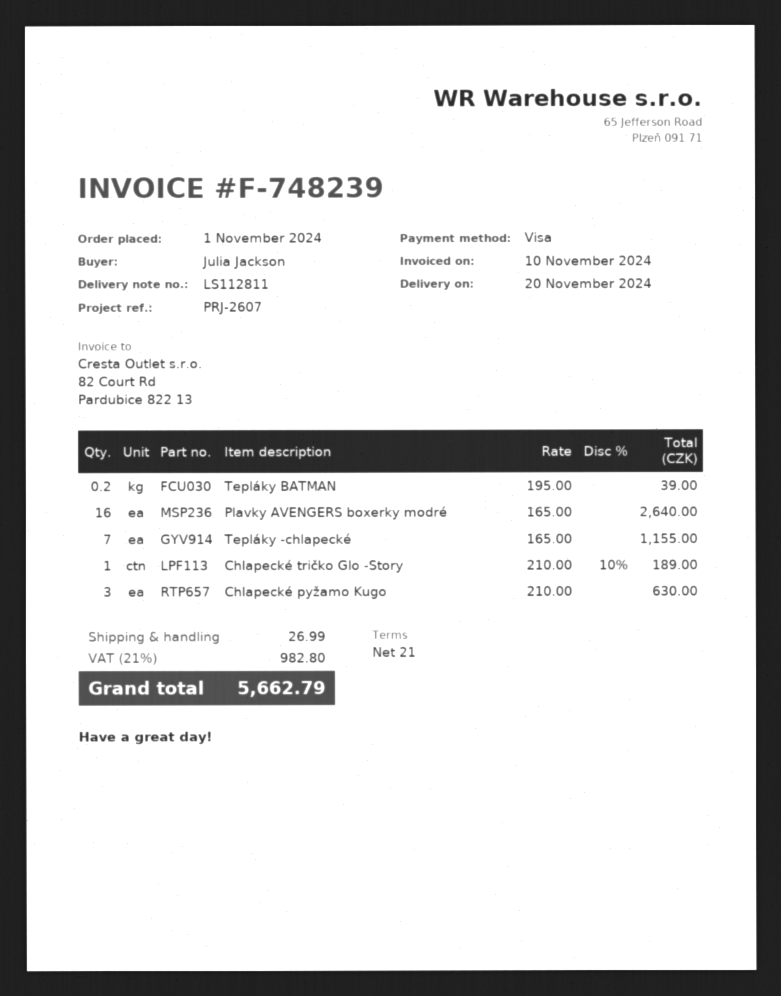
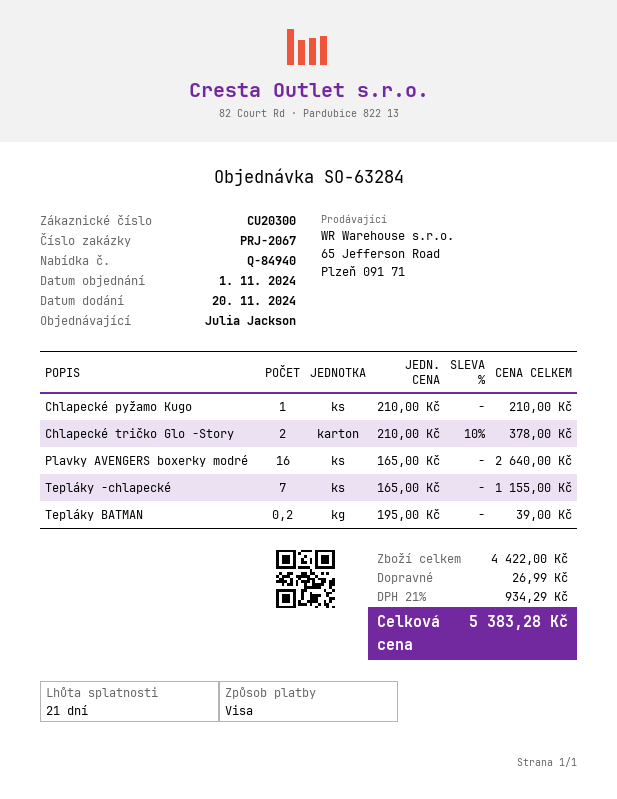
reference: PRJ-2607 -> PRJ-2067
Chlapecké tričko Glo -Story: 1 x 210.00 - 10% = 189.00 -> 2 x 210.00 - 10% = 378.00
Chlapecké pyžamo Kugo: 3 x 210.00 = 630.00 -> 1 x 210.00 = 210.00
tax: 21% = 982.80 -> 21% = 934.29
total: 5662.79 -> 5383.28

